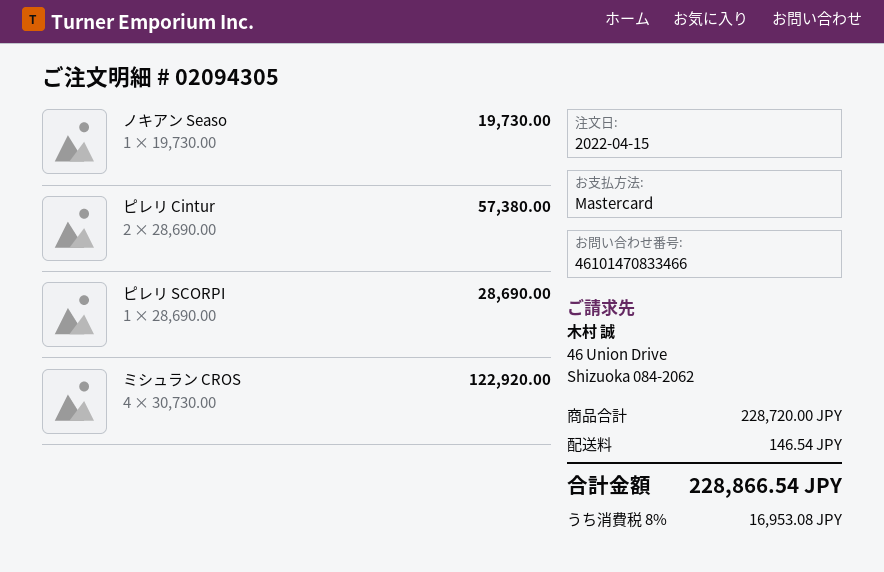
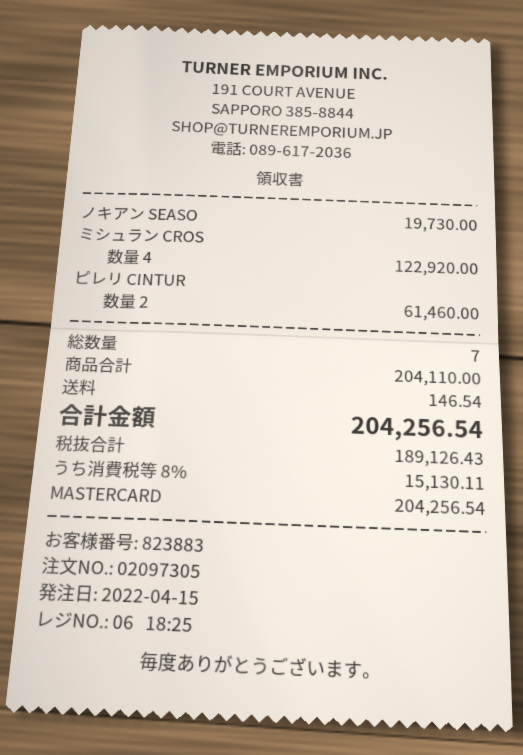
order number: 02094305 -> 02097305
ピレリ Cintur: 2 for 57380.00 -> 2 for 61460.00
ピレリ SCORPI: 1 for 28690.00 -> none
subtotal: 228720.00 -> 204110.00
tax: 8% = 16953.08 -> 8% = 15130.11
total: 228866.54 -> 204256.54

